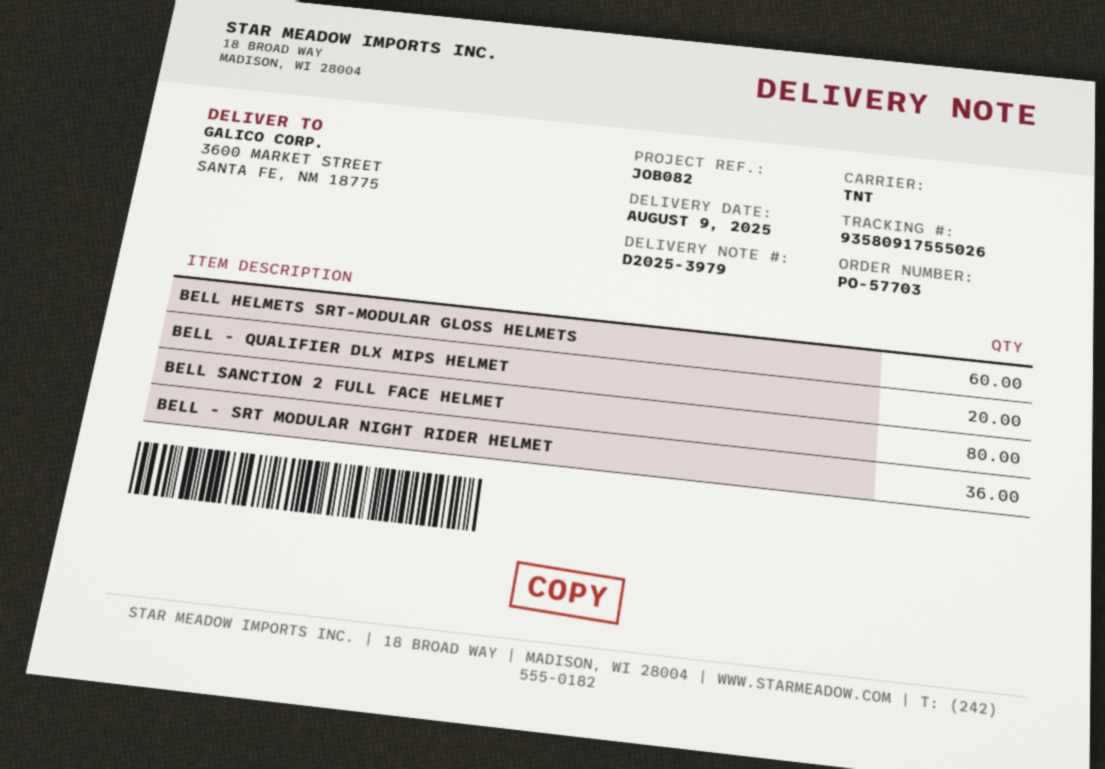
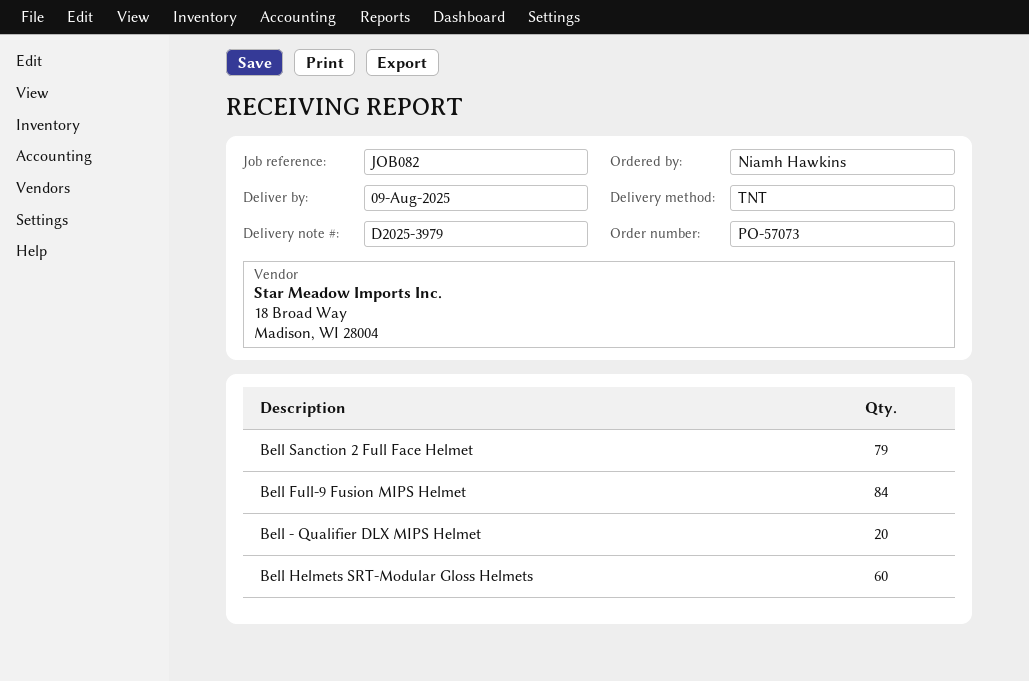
order number: PO-57703 -> PO-57073
BELL SANCTION 2 FULL FACE HELMET: 80 -> 79
BELL - SRT MODULAR NIGHT RIDER HELMET: 36 -> none
Bell Full-9 Fusion MIPS Helmet: none -> 84

